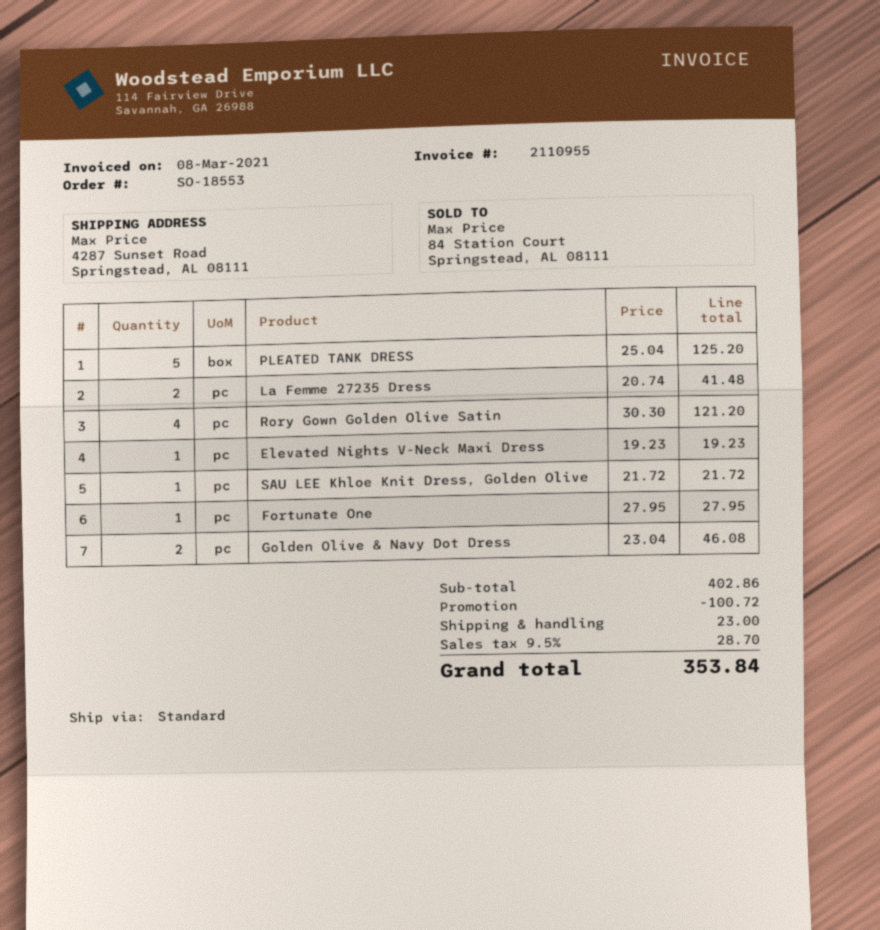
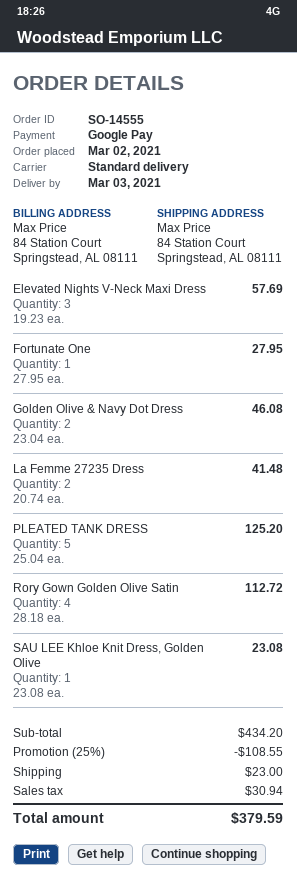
order number: SO-18553 -> SO-14555
ship to: 4287 Sunset Road, Springstead, AL 08111 -> 84 Station Court, Springstead, AL 08111
Rory Gown Golden Olive Satin: 4 x 30.30 = 121.20 -> 4 x 28.18 = 112.72
Elevated Nights V-Neck Maxi Dress: 1 x 19.23 = 19.23 -> 3 x 19.23 = 57.69
SAU LEE Khloe Knit Dress, Golden Olive: 1 x 21.72 = 21.72 -> 1 x 23.08 = 23.08
subtotal: 402.86 -> 434.20
discount: 100.72 -> 108.55
tax: 28.70 -> 30.94
total: 353.84 -> 379.59

